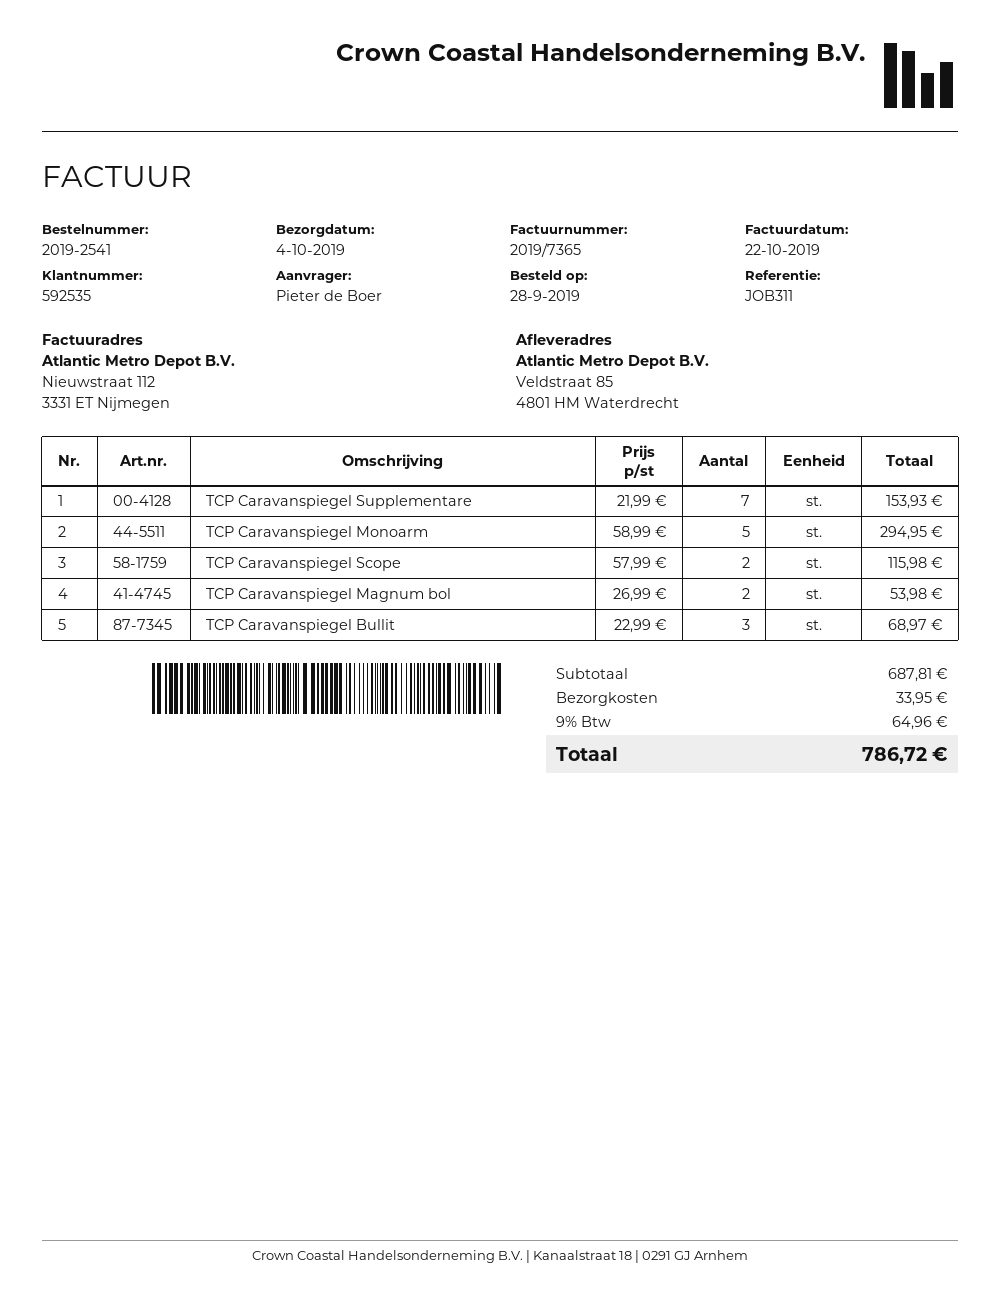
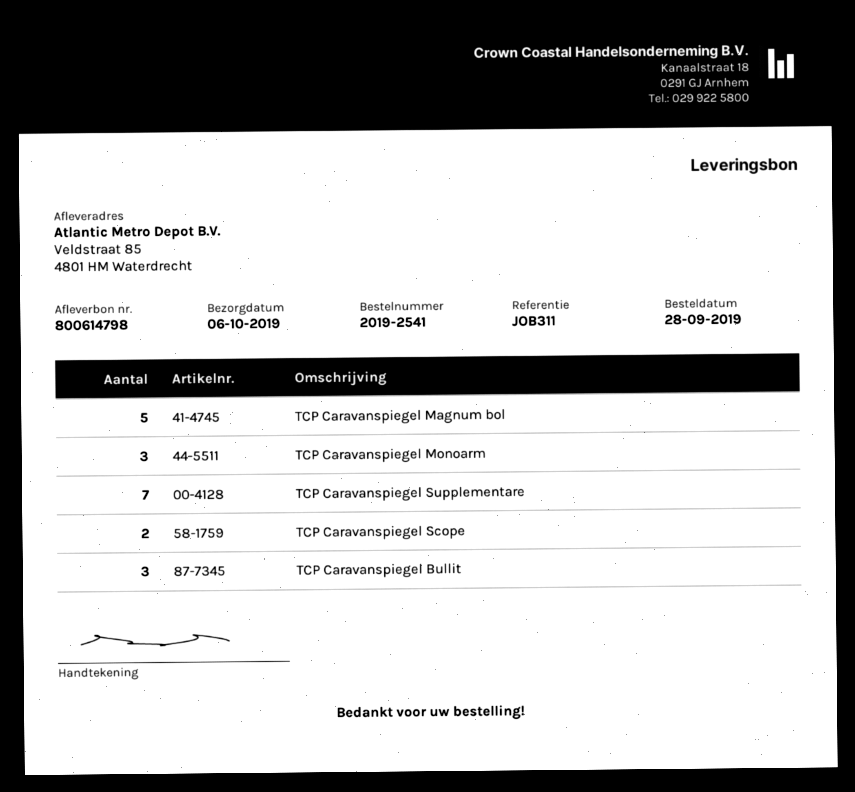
delivery date: 2019-10-04 -> 2019-10-06
TCP Caravanspiegel Monoarm: 5 -> 3
TCP Caravanspiegel Magnum bol: 2 -> 5

